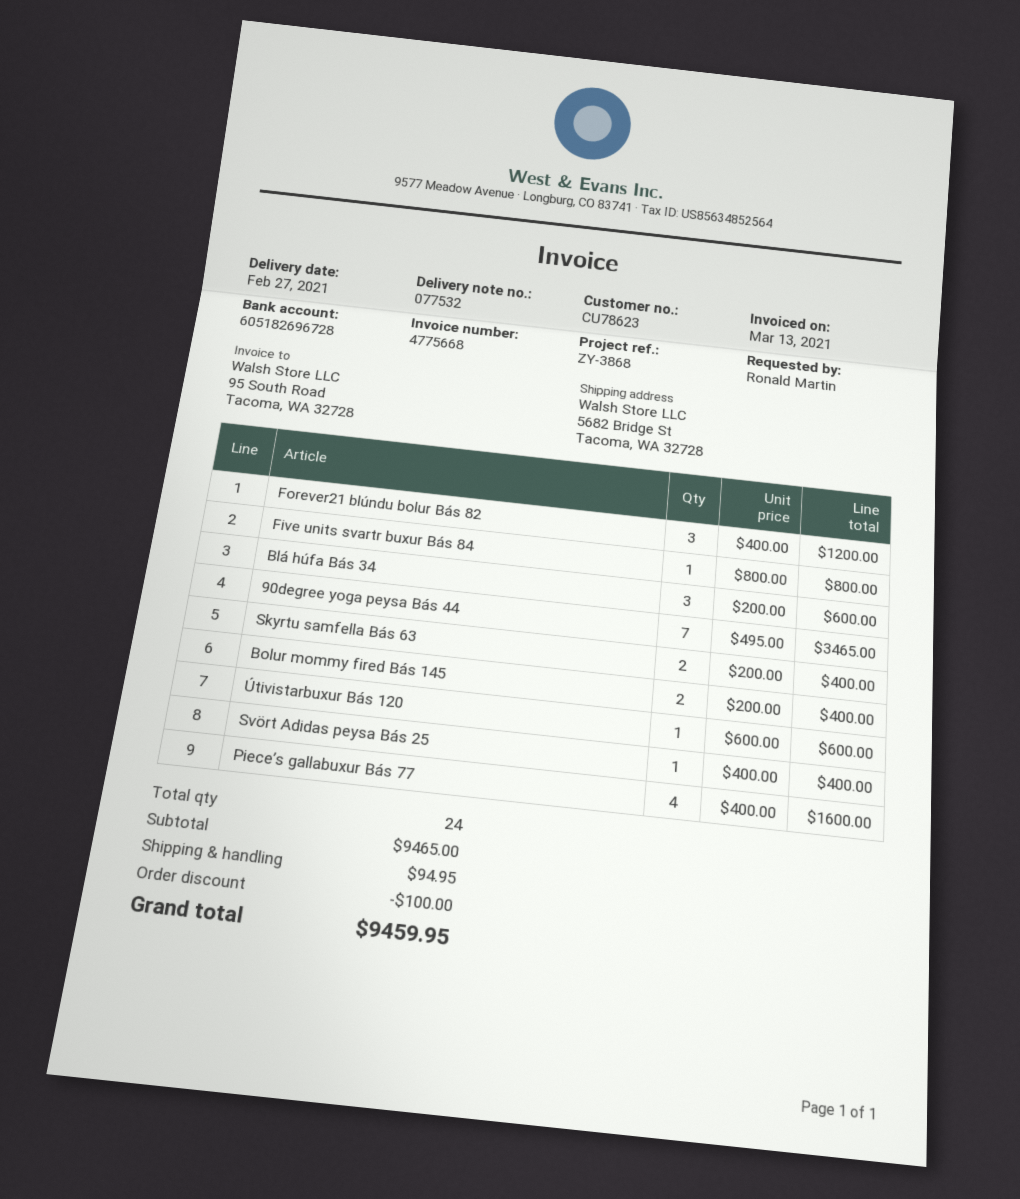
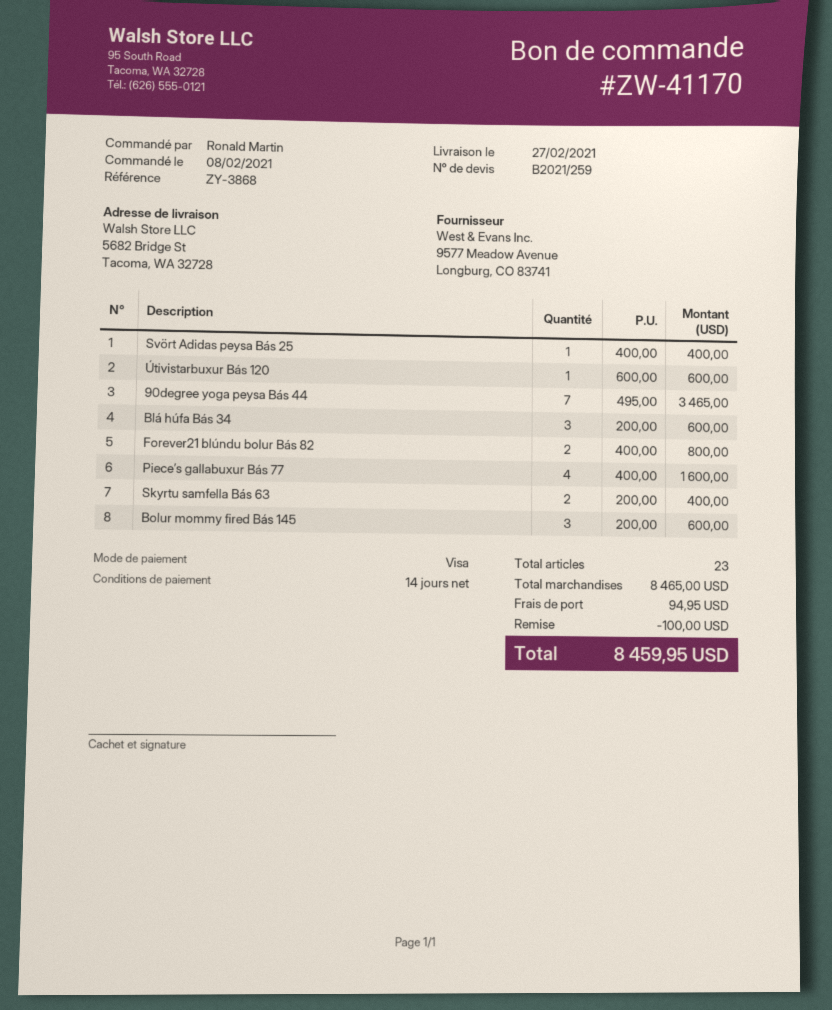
Forever21 blúndu bolur Bás 82: 3 x 400.00 = 1200.00 -> 2 x 400.00 = 800.00
Five units svartr buxur Bás 84: 1 x 800.00 = 800.00 -> none
Bolur mommy fired Bás 145: 2 x 200.00 = 400.00 -> 3 x 200.00 = 600.00
total quantity: 24 -> 23
subtotal: 9465.00 -> 8465.00
total: 9459.95 -> 8459.95

